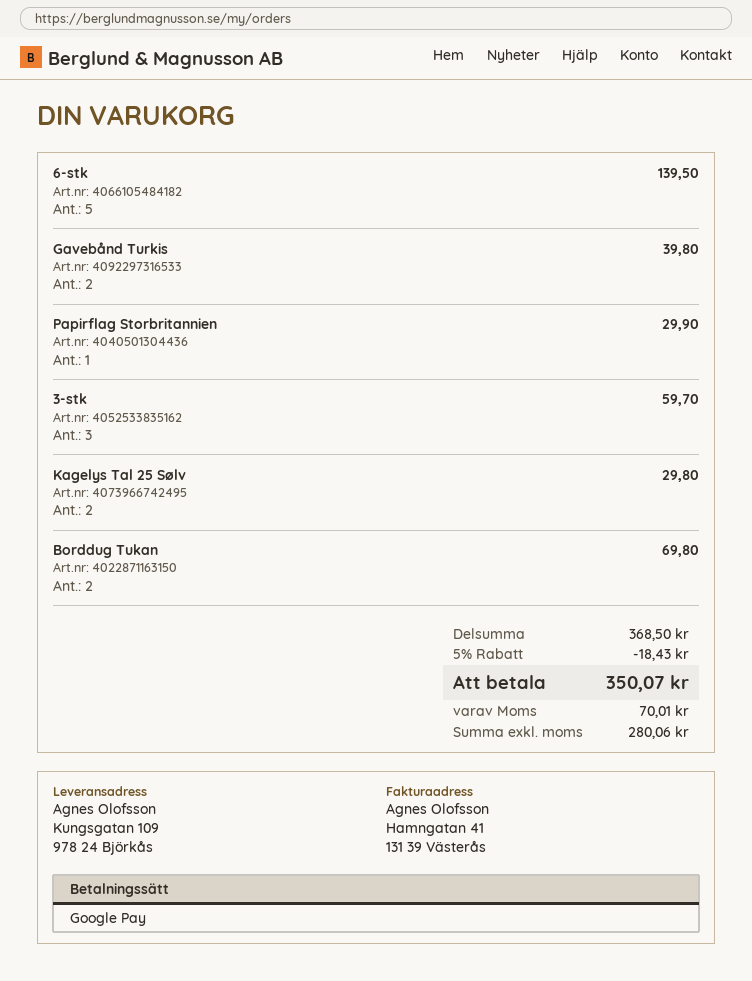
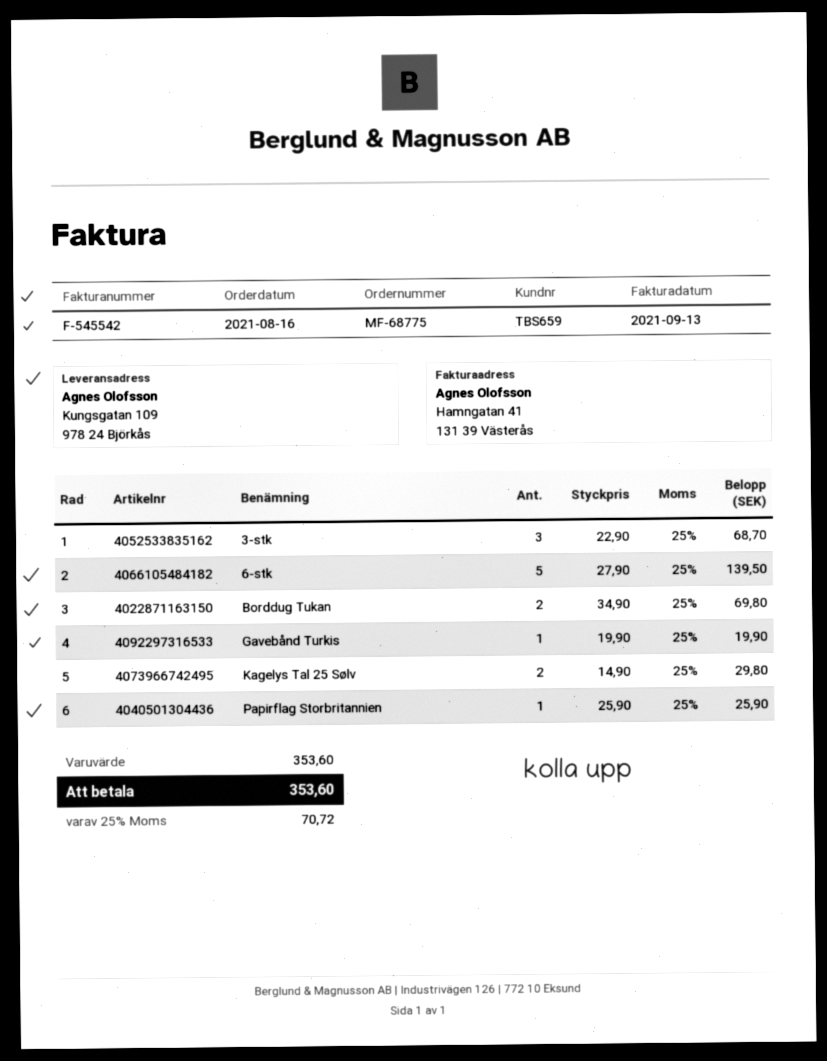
Gavebånd Turkis: 2 for 39.80 -> 1 for 19.90
Papirflag Storbritannien: 1 for 29.90 -> 1 for 25.90
3-stk: 3 for 59.70 -> 3 for 68.70
subtotal: 368.50 -> 353.60
discount: 5% = 18.43 -> none
tax: 70.01 -> 70.72
total: 350.07 -> 353.60

